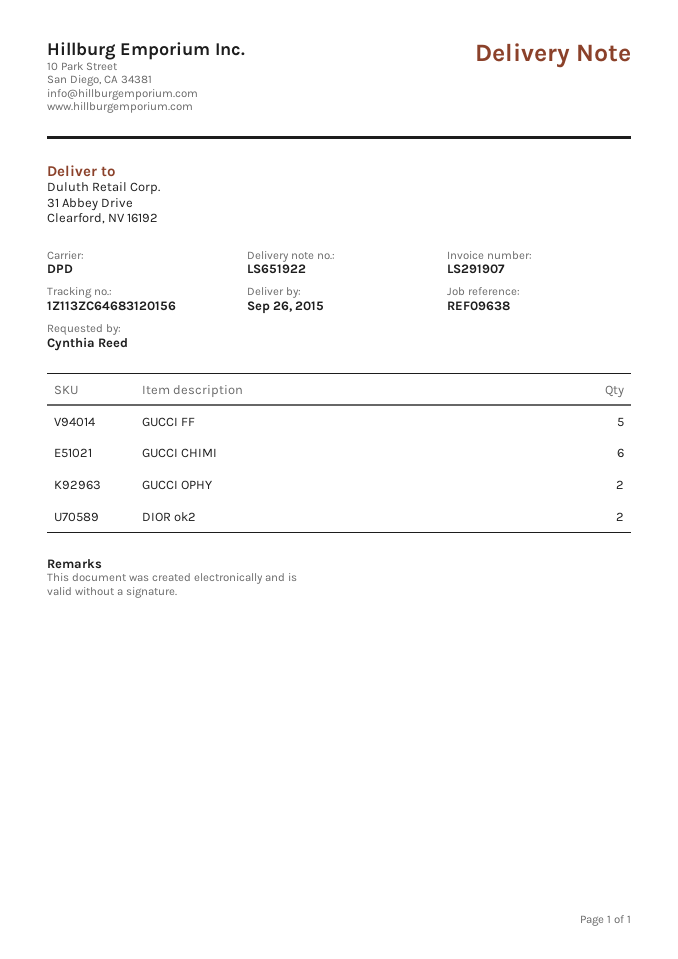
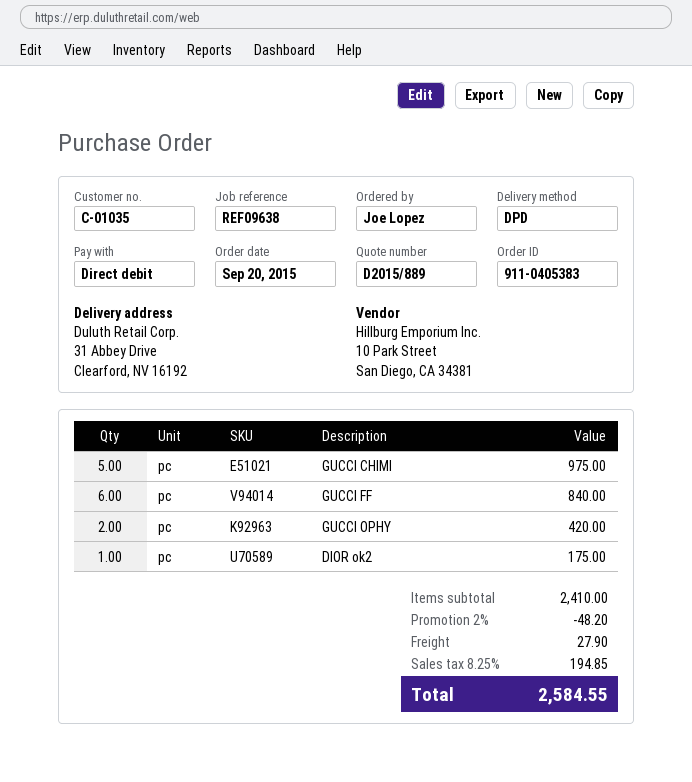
ordered by: Cynthia Reed -> Joe Lopez
GUCCI FF: 5 -> 6
GUCCI CHIMI: 6 -> 5
DIOR ok2: 2 -> 1

